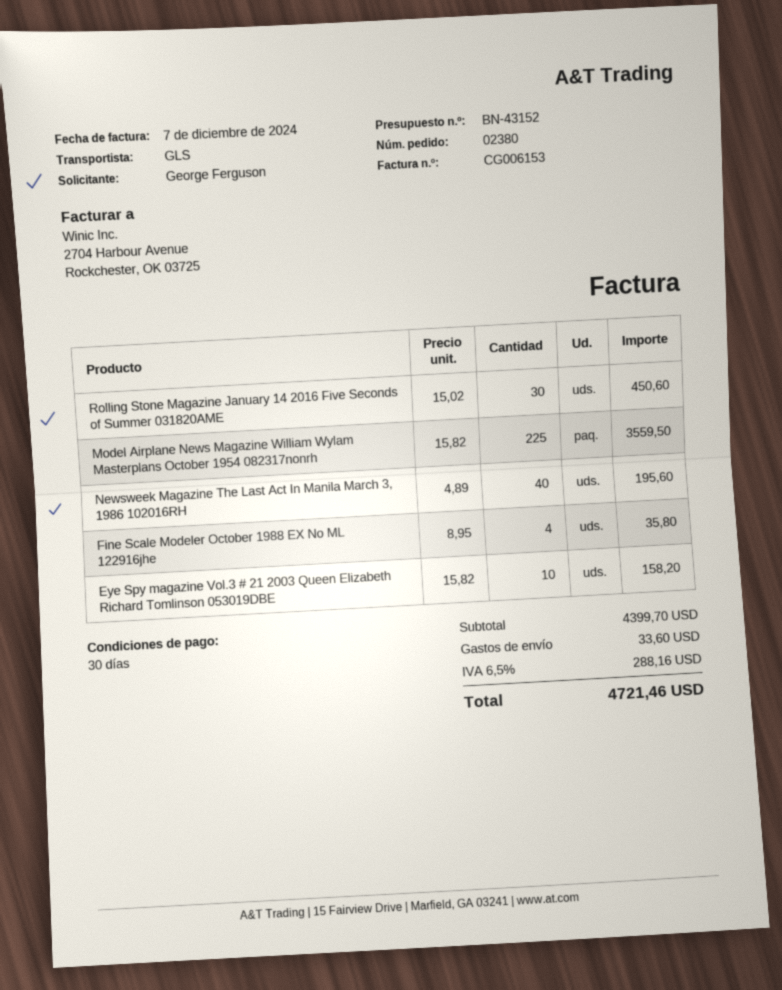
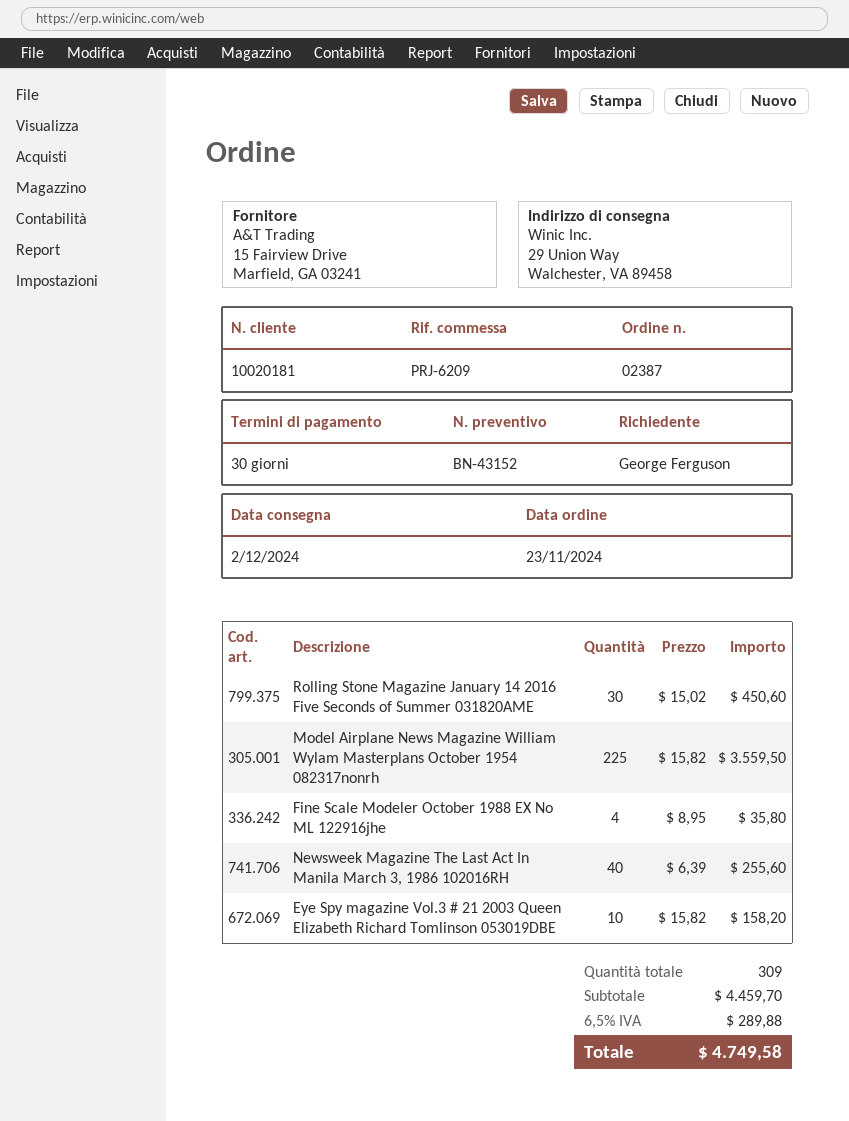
order number: 02380 -> 02387
Newsweek Magazine The Last Act In Manila March 3, 1986 102016RH: 40 x 4.89 = 195.60 -> 40 x 6.39 = 255.60
subtotal: 4399.70 -> 4459.70
shipping: 33.60 -> none
tax: 6.5% = 288.16 -> 6.5% = 289.88
total: 4721.46 -> 4749.58

